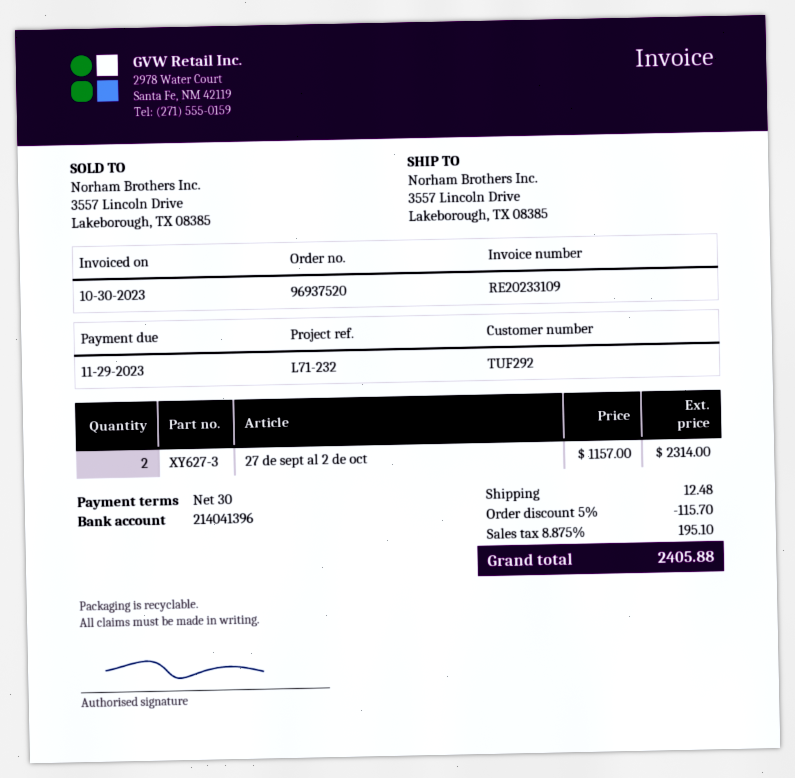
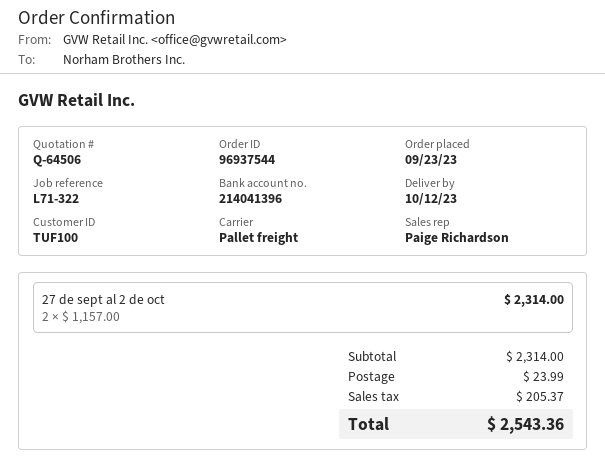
order number: 96937520 -> 96937544
customer number: TUF292 -> TUF100
reference: L71-232 -> L71-322
discount: 5% = 115.70 -> none
shipping: 12.48 -> 23.99
tax: 195.10 -> 205.37
total: 2405.88 -> 2543.36

